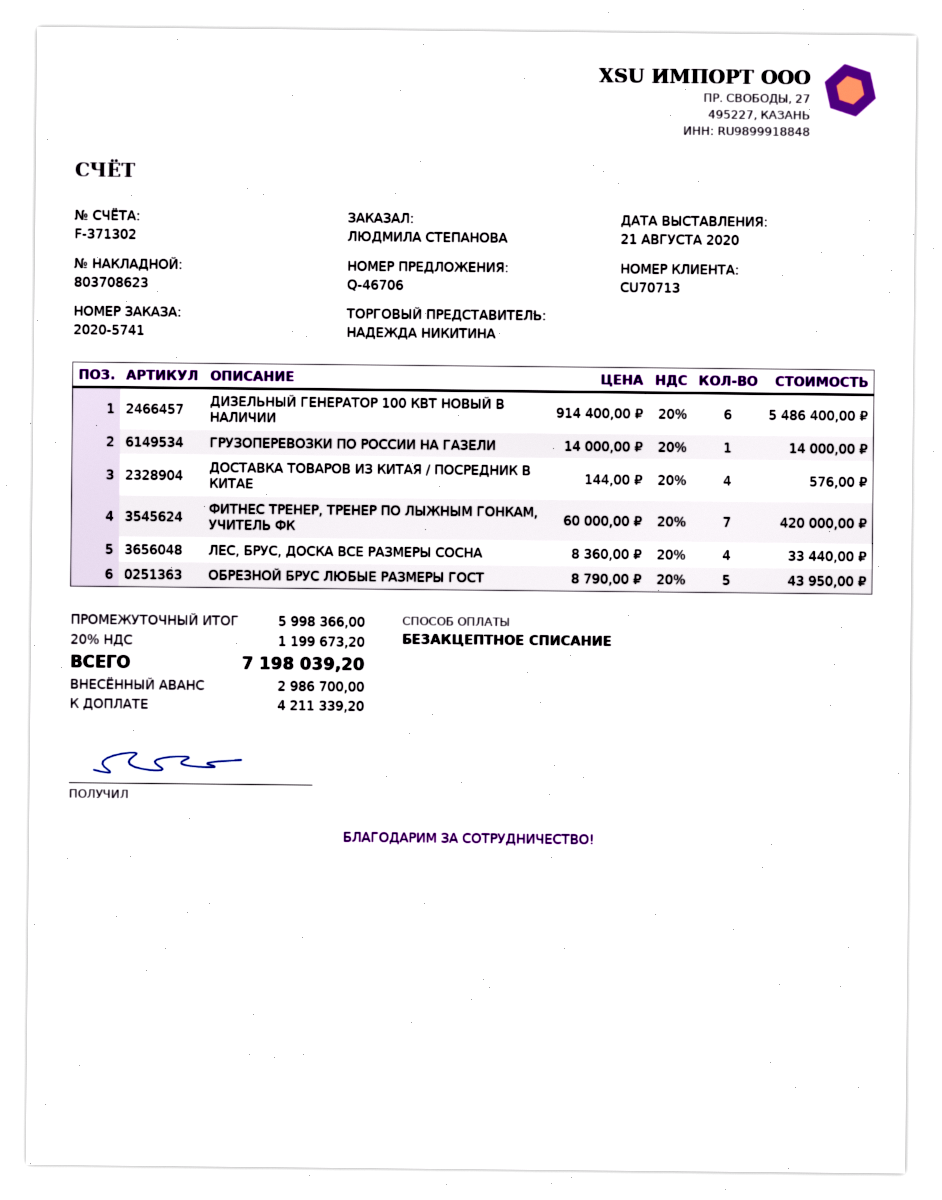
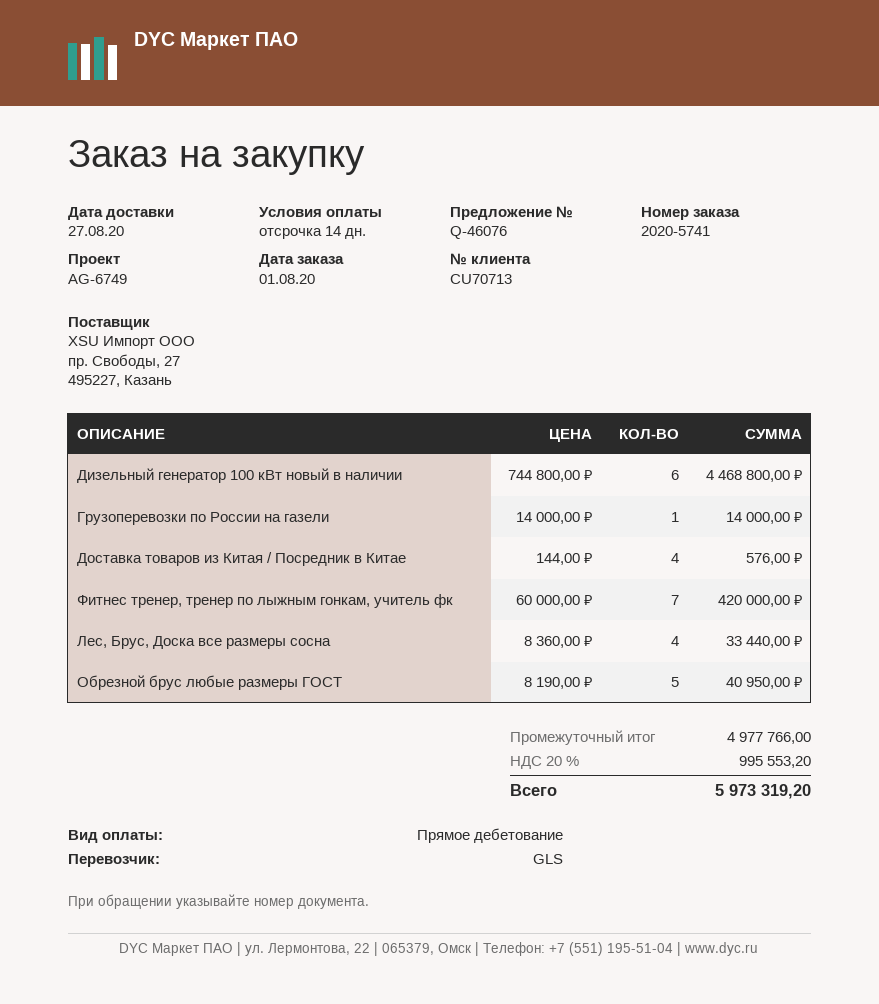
quote number: Q-46706 -> Q-46076
ДИЗЕЛЬНЫЙ ГЕНЕРАТОР 100 КВТ НОВЫЙ В НАЛИЧИИ: 6 x 914400.00 = 5486400.00 -> 6 x 744800.00 = 4468800.00
ОБРЕЗНОЙ БРУС ЛЮБЫЕ РАЗМЕРЫ ГОСТ: 5 x 8790.00 = 43950.00 -> 5 x 8190.00 = 40950.00
subtotal: 5998366.00 -> 4977766.00
tax: 20% = 1199673.20 -> 20% = 995553.20
total: 7198039.20 -> 5973319.20

